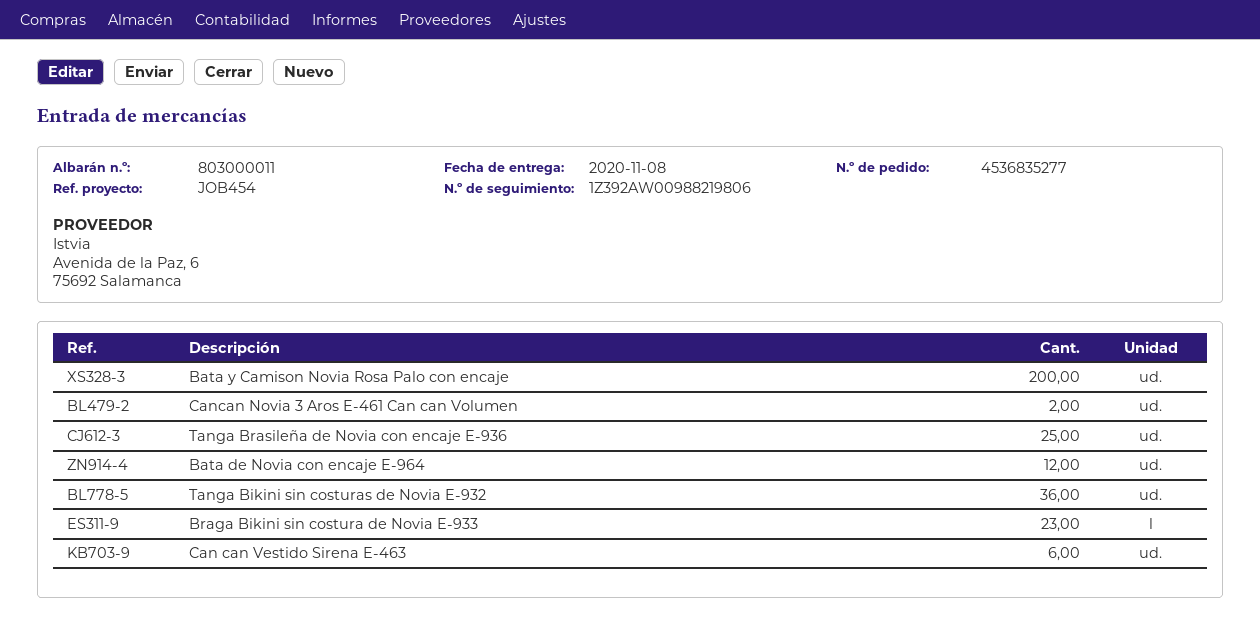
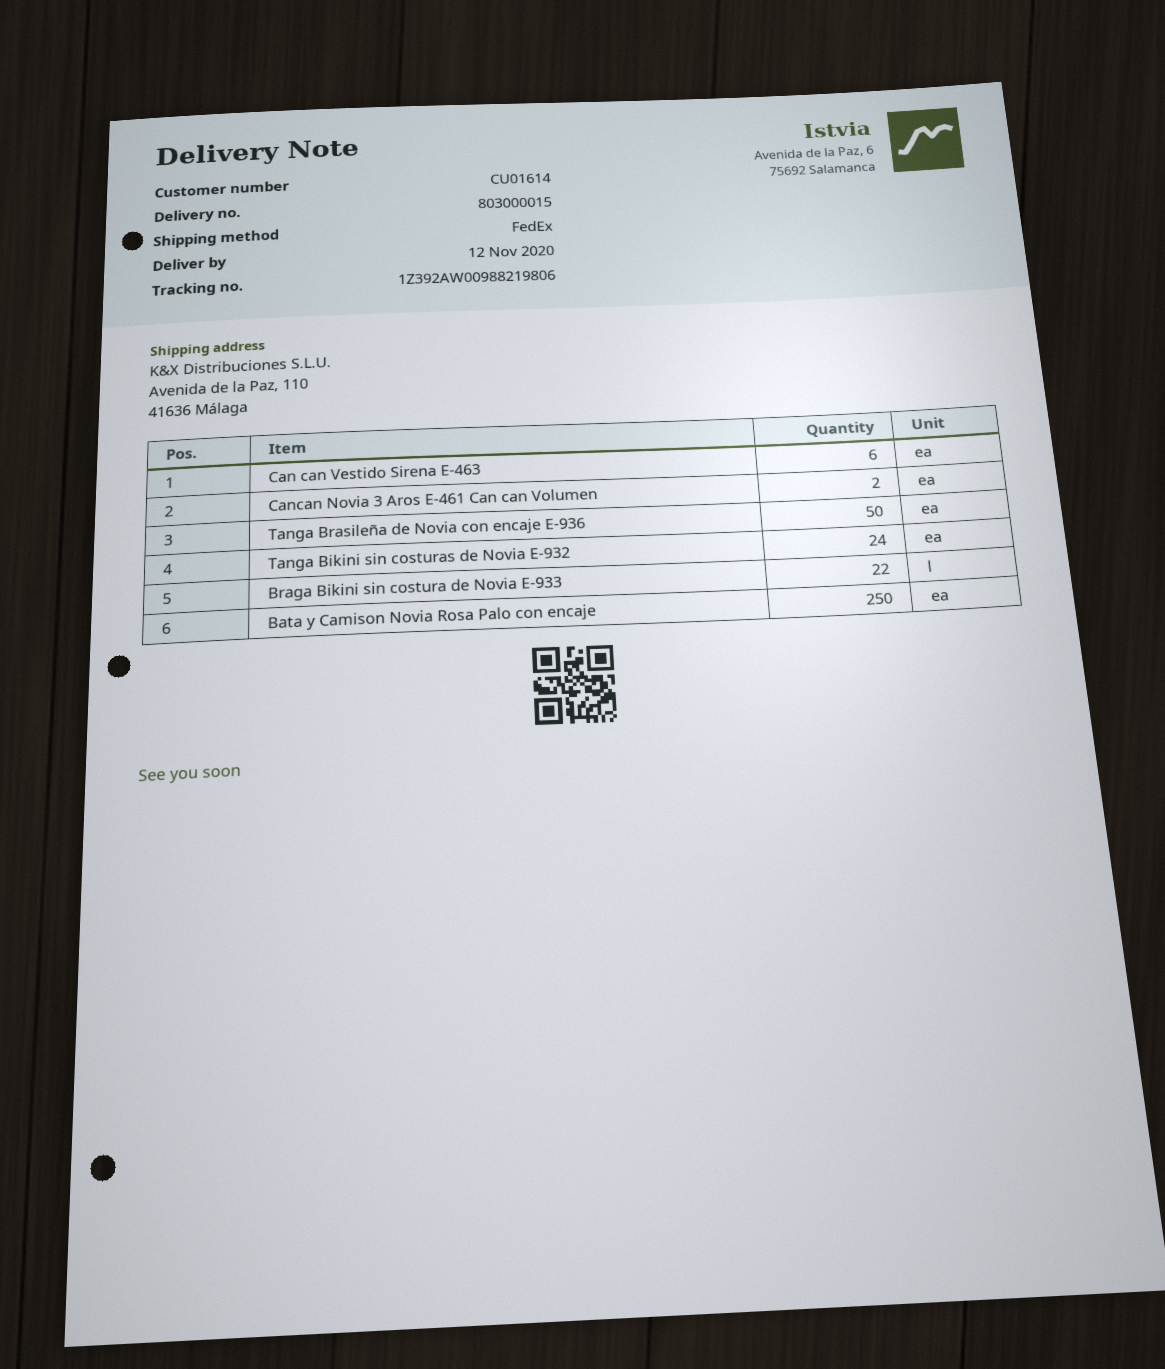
delivery note number: 803000011 -> 803000015
delivery date: 2020-11-08 -> 2020-11-12
Bata y Camison Novia Rosa Palo con encaje: 200 -> 250
Tanga Brasileña de Novia con encaje E-936: 25 -> 50
Bata de Novia con encaje E-964: 12 -> none
Tanga Bikini sin costuras de Novia E-932: 36 -> 24
Braga Bikini sin costura de Novia E-933: 23 -> 22

